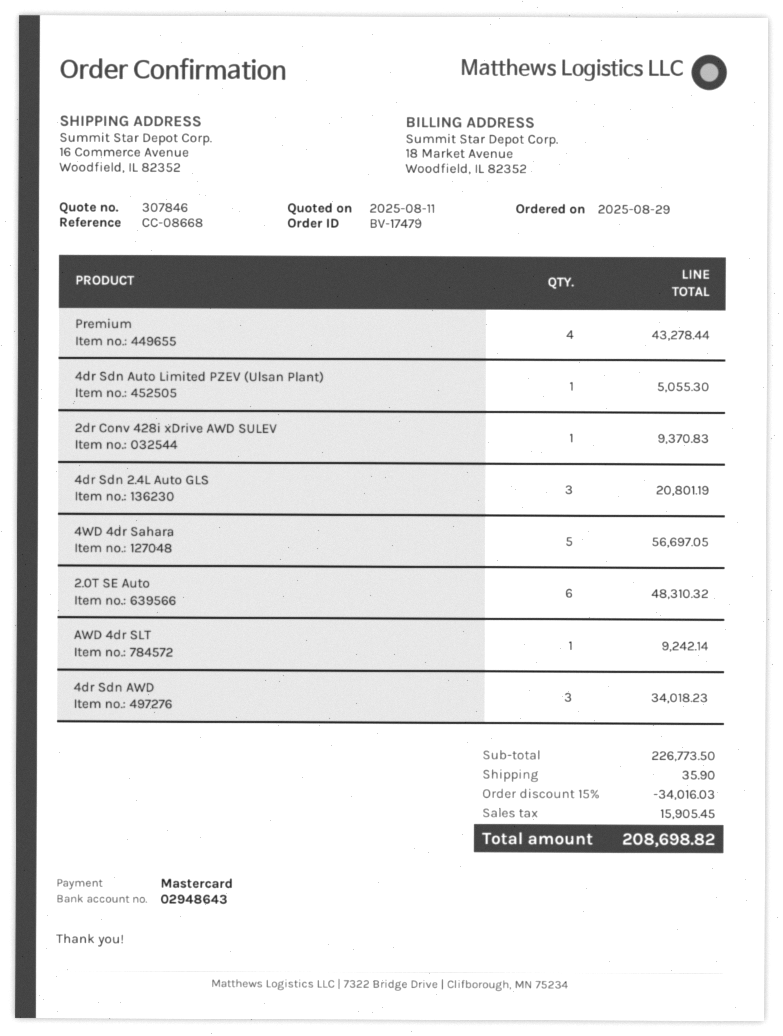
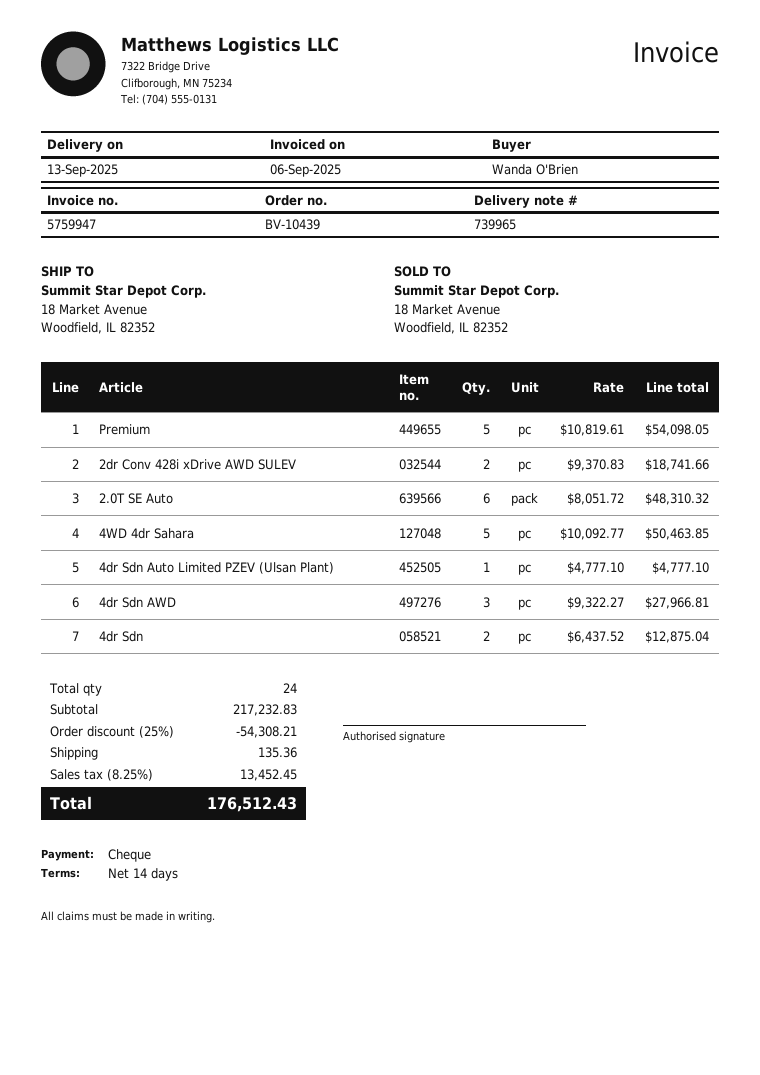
order number: BV-17479 -> BV-10439
payment method: Mastercard -> cheque
ship to: 16 Commerce Avenue, Woodfield, IL 82352 -> 18 Market Avenue, Woodfield, IL 82352
Premium: 4 for 43278.44 -> 5 for 54098.05
4dr Sdn Auto Limited PZEV (Ulsan Plant): 1 for 5055.30 -> 1 for 4777.10
2dr Conv 428i xDrive AWD SULEV: 1 for 9370.83 -> 2 for 18741.66
4dr Sdn 2.4L Auto GLS: 3 for 20801.19 -> none
4WD 4dr Sahara: 5 for 56697.05 -> 5 for 50463.85
AWD 4dr SLT: 1 for 9242.14 -> none
4dr Sdn AWD: 3 for 34018.23 -> 3 for 27966.81
4dr Sdn: none -> 2 for 12875.04
subtotal: 226773.50 -> 217232.83
discount: 15% = 34016.03 -> 25% = 54308.21
shipping: 35.90 -> 135.36
tax: 15905.45 -> 13452.45
total: 208698.82 -> 176512.43

